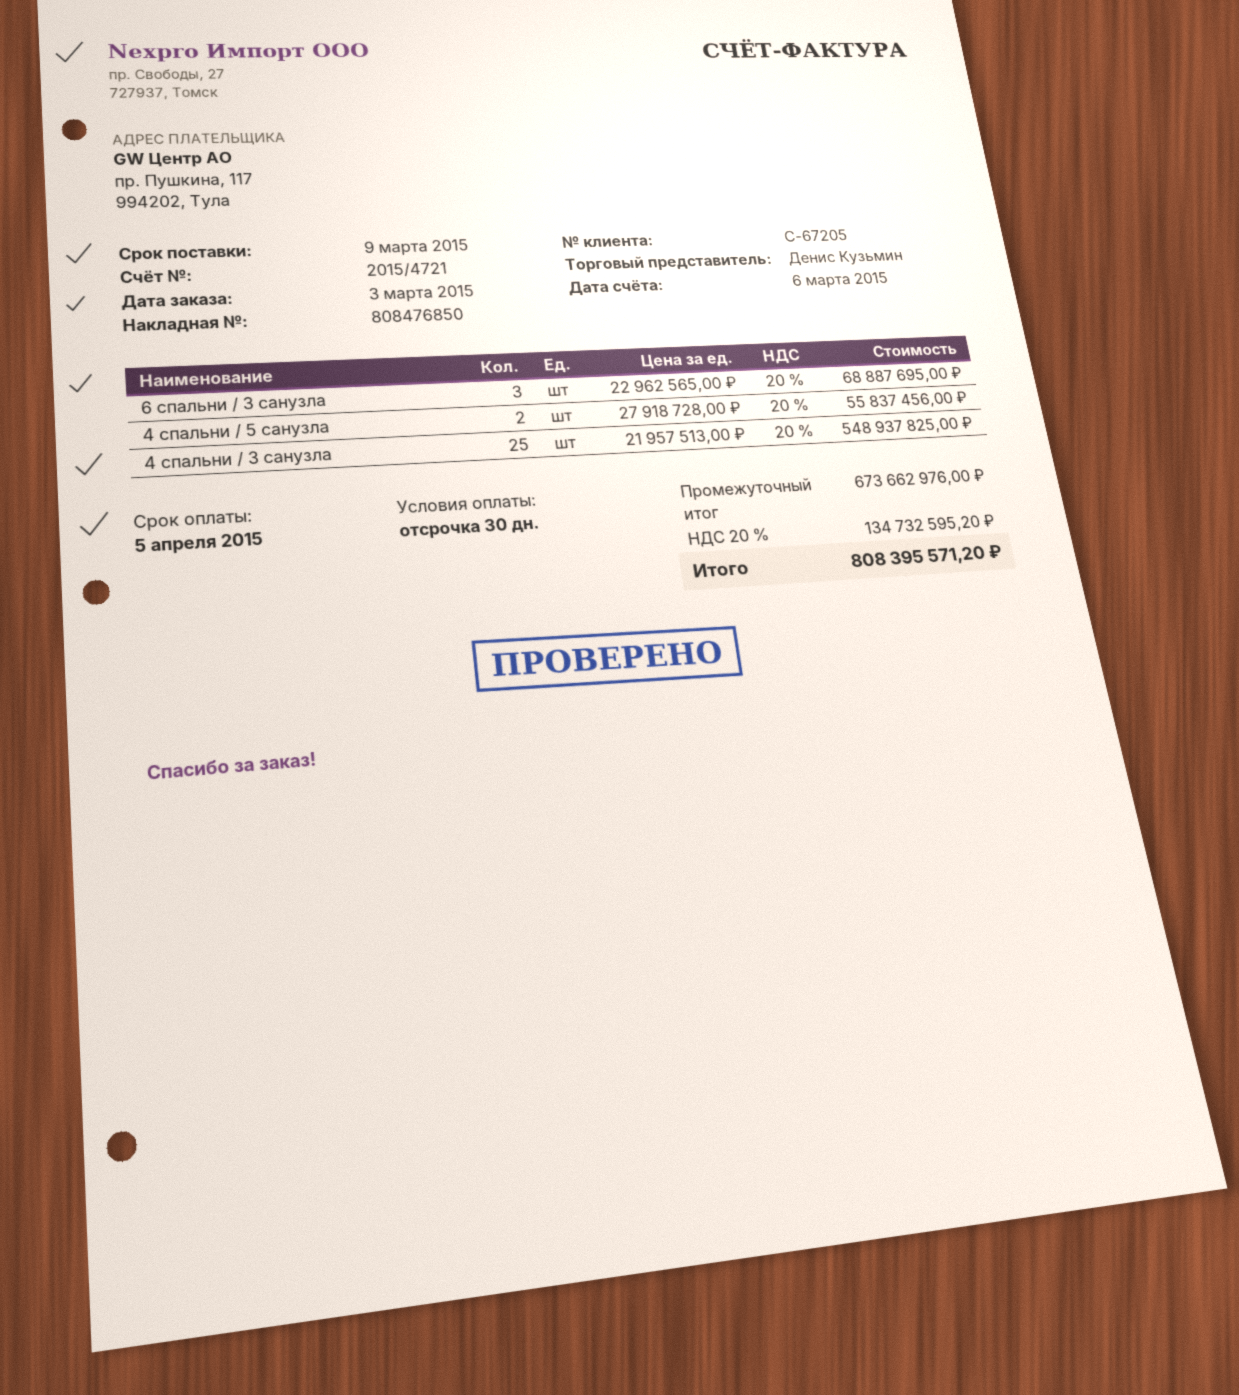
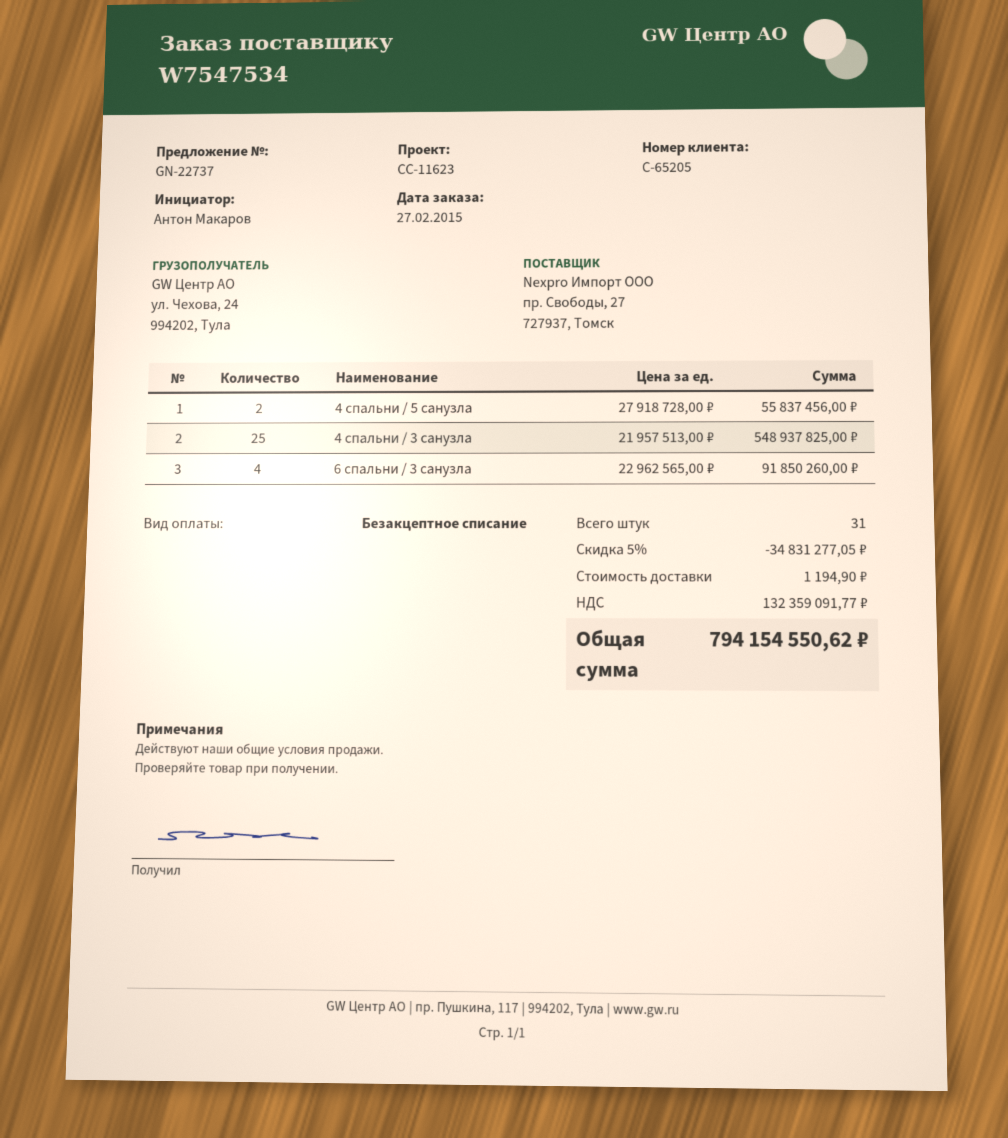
order date: 2015-03-03 -> 2015-02-27
customer number: C-67205 -> C-65205
6 спальни / 3 санузла: 3 x 22962565.00 = 68887695.00 -> 4 x 22962565.00 = 91850260.00
discount: none -> 5% = 34831277.05
shipping: none -> 1194.90
tax: 134732595.20 -> 132359091.77
total: 808395571.20 -> 794154550.62

